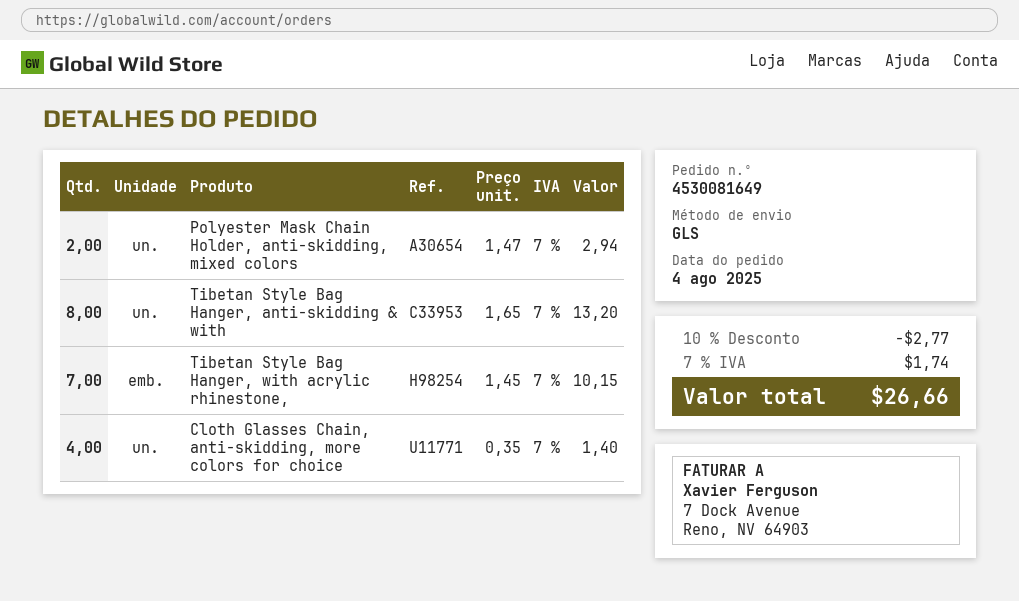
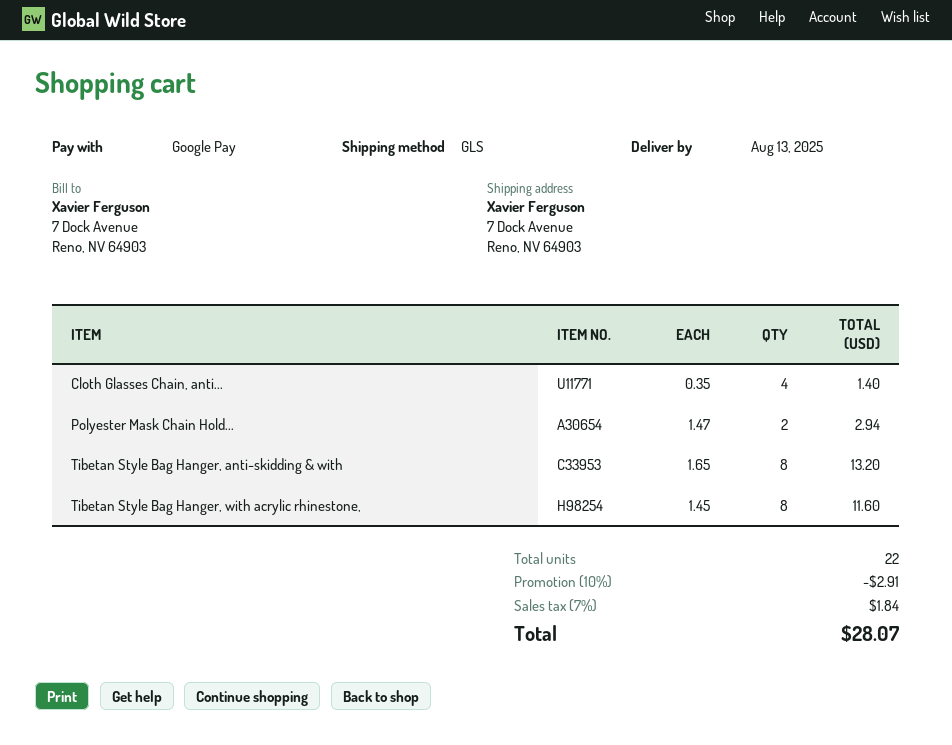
Tibetan Style Bag Hanger, with acrylic rhinestone,: 7 x 1.45 = 10.15 -> 8 x 1.45 = 11.60
discount: 10% = 2.77 -> 10% = 2.91
tax: 7% = 1.74 -> 7% = 1.84
total: 26.66 -> 28.07

